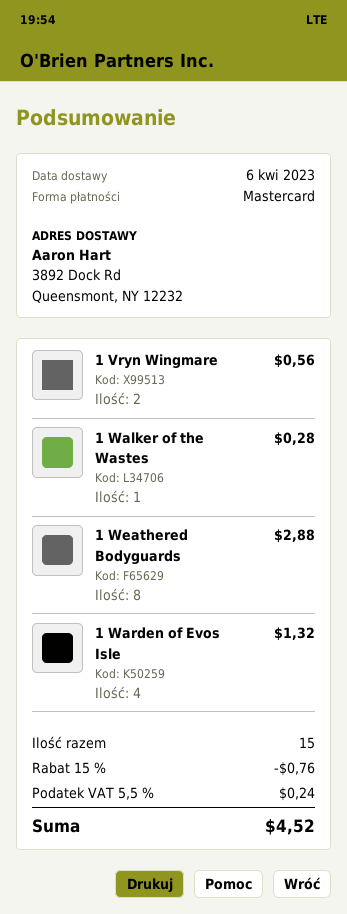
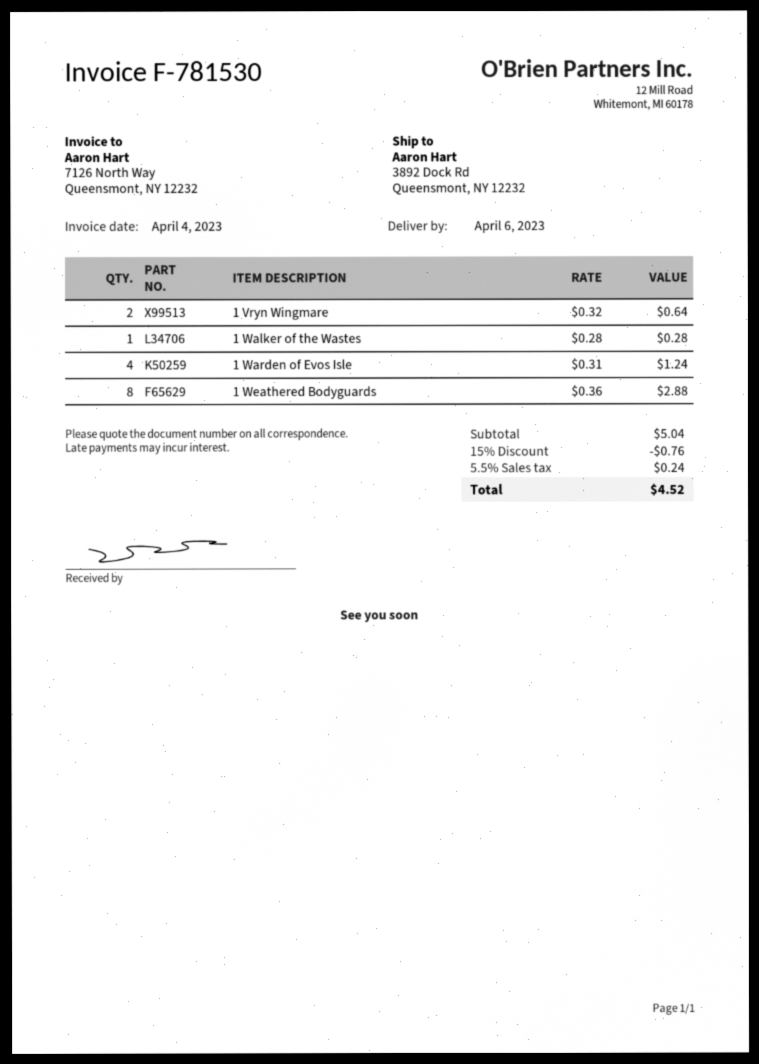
1 Vryn Wingmare: 2 for 0.56 -> 2 for 0.64
1 Warden of Evos Isle: 4 for 1.32 -> 4 for 1.24

